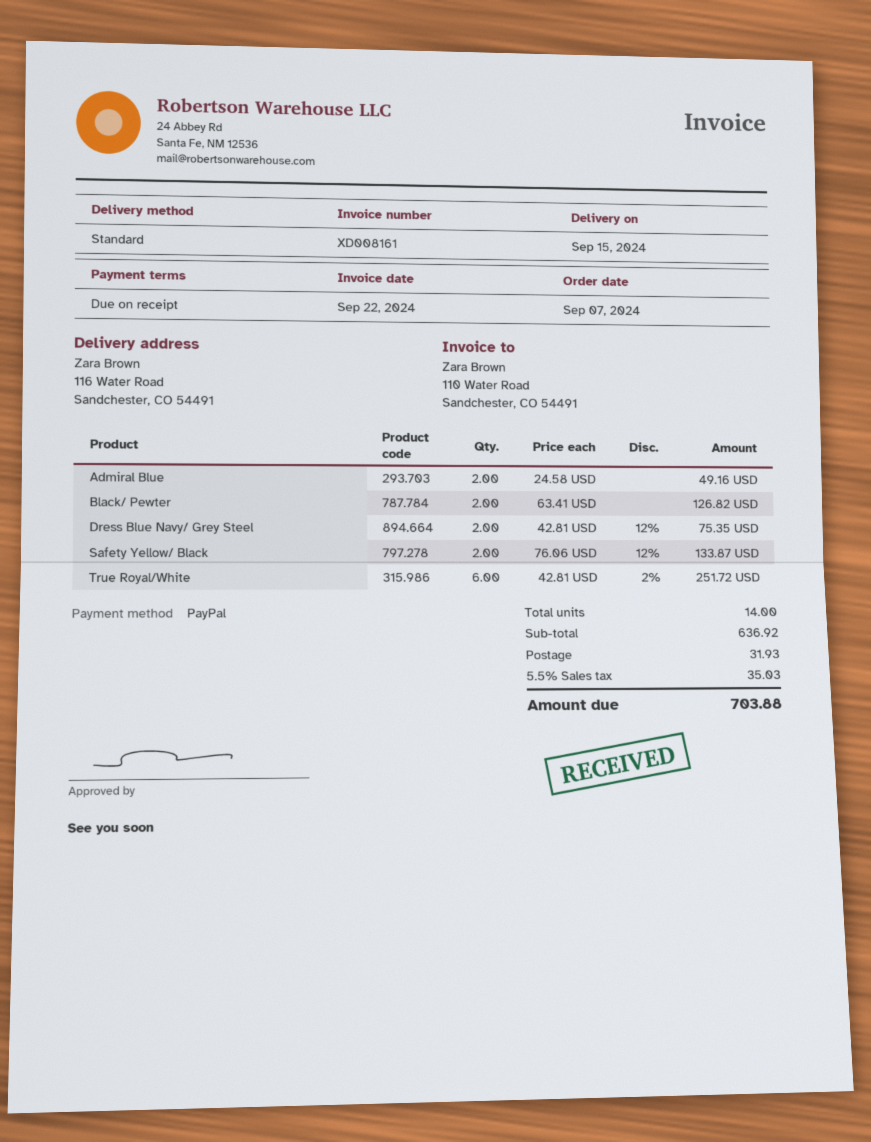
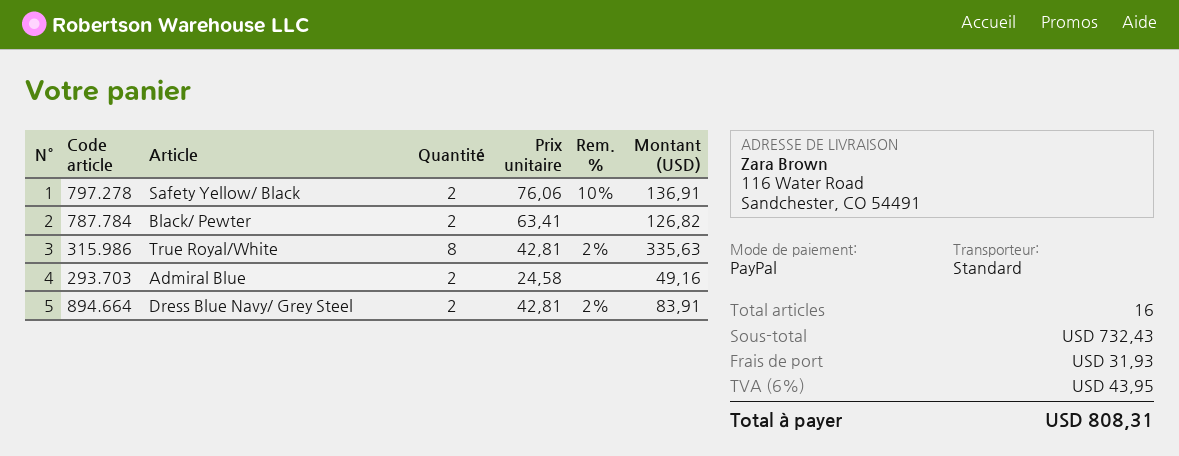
Dress Blue Navy/ Grey Steel: 2 x 42.81 - 12% = 75.35 -> 2 x 42.81 - 2% = 83.91
Safety Yellow/ Black: 2 x 76.06 - 12% = 133.87 -> 2 x 76.06 - 10% = 136.91
True Royal/White: 6 x 42.81 - 2% = 251.72 -> 8 x 42.81 - 2% = 335.63
total quantity: 14 -> 16
subtotal: 636.92 -> 732.43
tax: 5.5% = 35.03 -> 6% = 43.95
total: 703.88 -> 808.31

